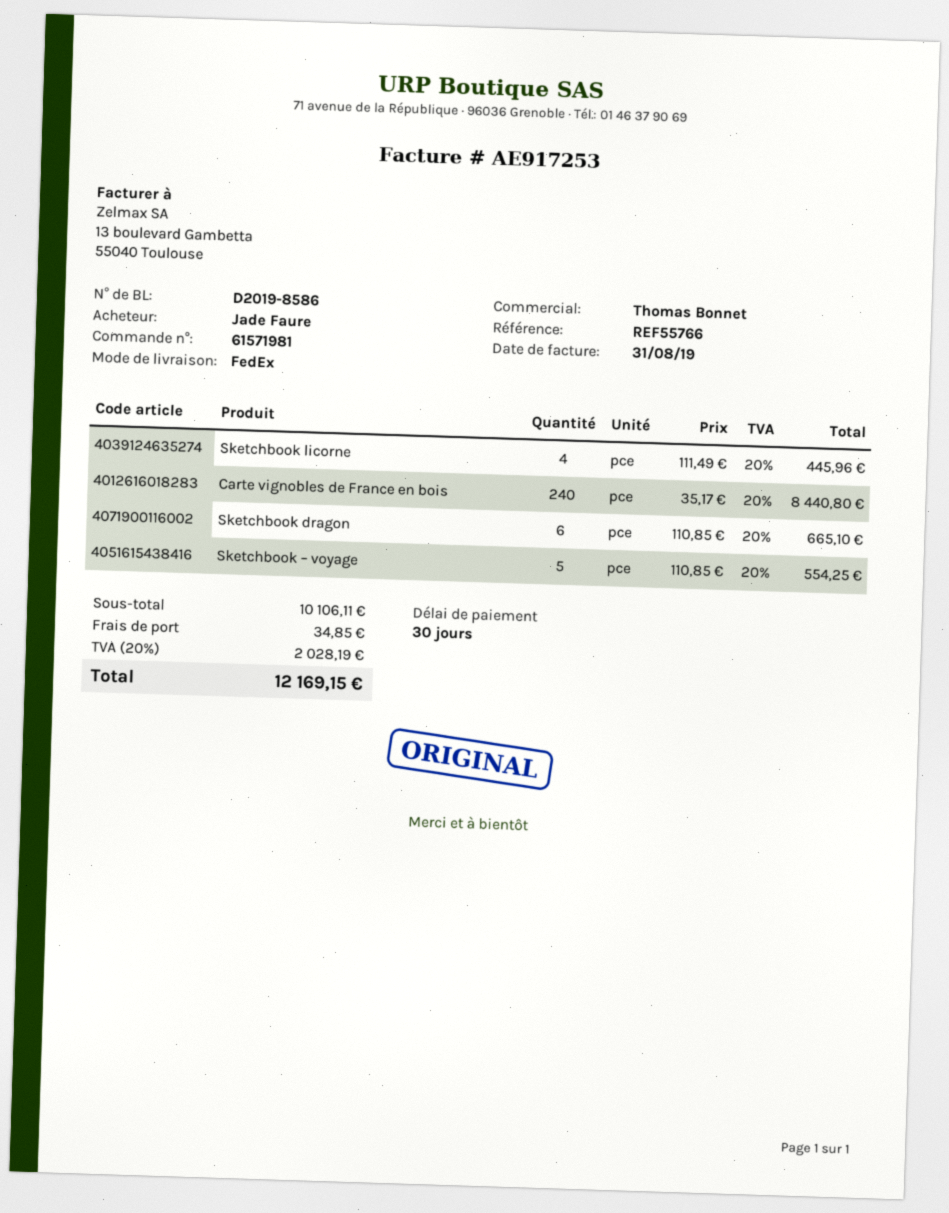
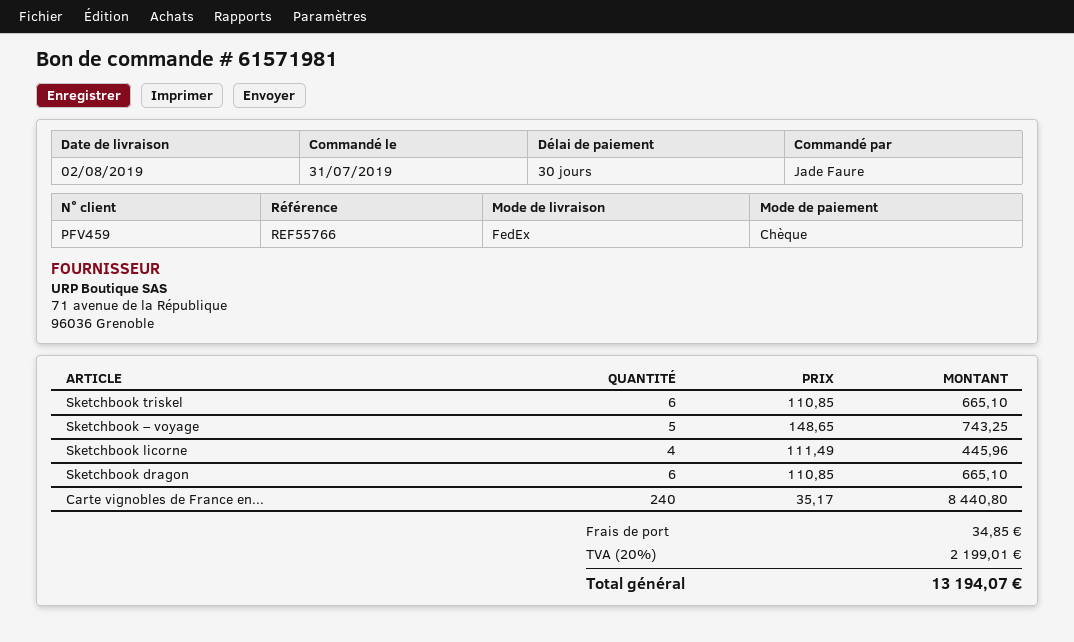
Sketchbook – voyage: 5 x 110.85 = 554.25 -> 5 x 148.65 = 743.25
Sketchbook triskel: none -> 6 x 110.85 = 665.10
tax: 20% = 2028.19 -> 20% = 2199.01
total: 12169.15 -> 13194.07

